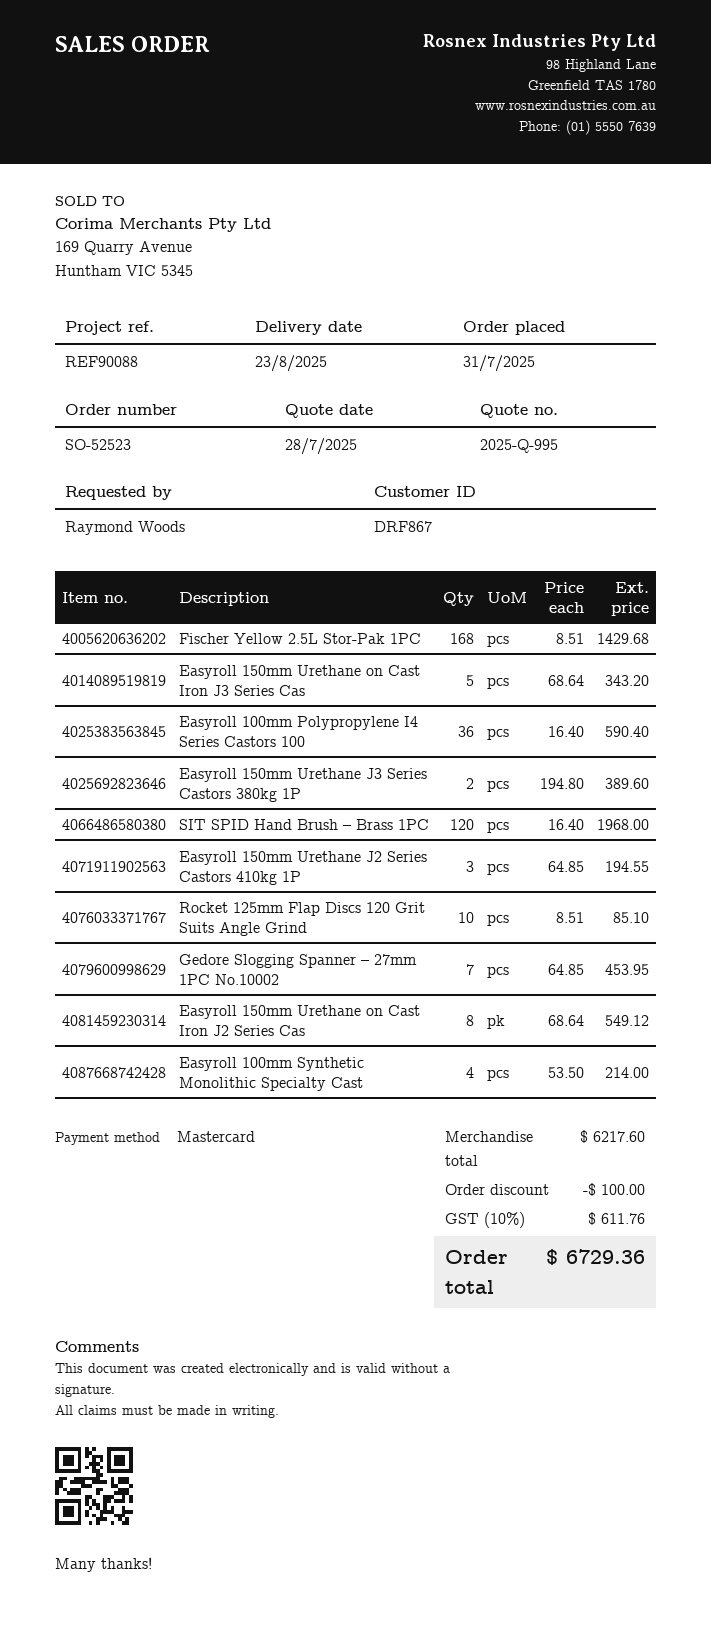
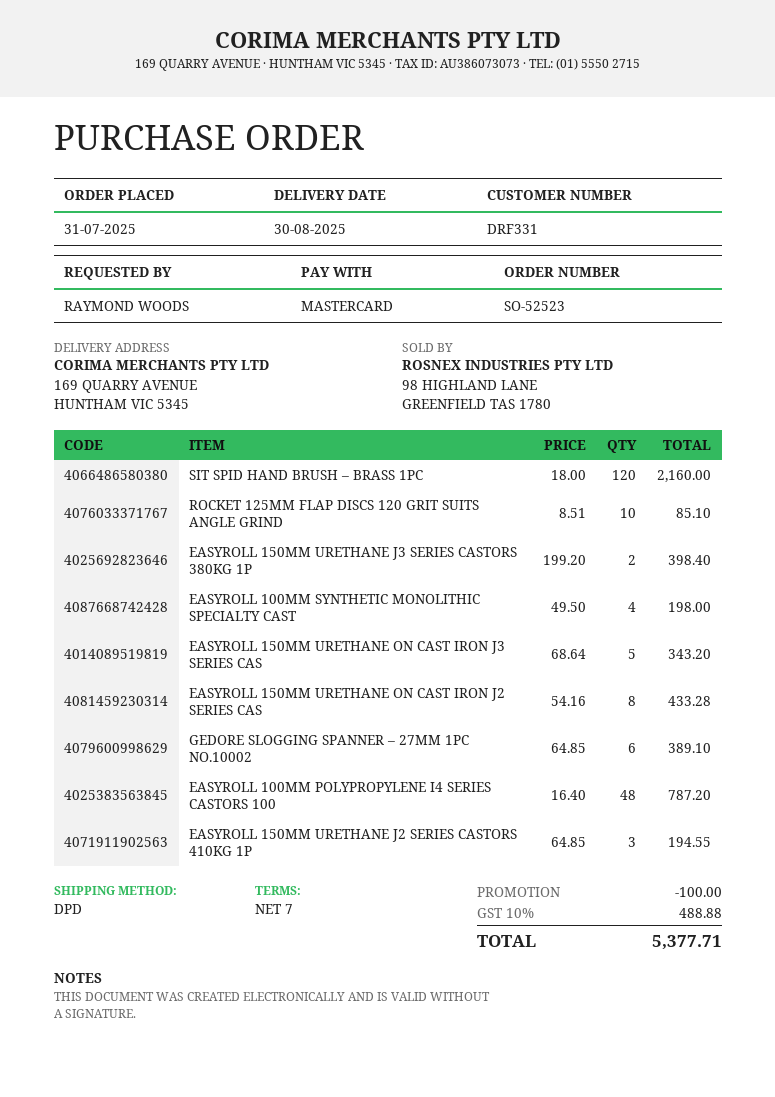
delivery date: 2025-08-23 -> 2025-08-30
customer number: DRF867 -> DRF331
Fischer Yellow 2.5L Stor-Pak 1PC: 168 x 8.51 = 1429.68 -> none
Easyroll 100mm Polypropylene I4 Series Castors 100: 36 x 16.40 = 590.40 -> 48 x 16.40 = 787.20
Easyroll 150mm Urethane J3 Series Castors 380kg 1P: 2 x 194.80 = 389.60 -> 2 x 199.20 = 398.40
SIT SPID Hand Brush – Brass 1PC: 120 x 16.40 = 1968.00 -> 120 x 18.00 = 2160.00
Gedore Slogging Spanner – 27mm 1PC No.10002: 7 x 64.85 = 453.95 -> 6 x 64.85 = 389.10
Easyroll 150mm Urethane on Cast Iron J2 Series Cas: 8 x 68.64 = 549.12 -> 8 x 54.16 = 433.28
Easyroll 100mm Synthetic Monolithic Specialty Cast: 4 x 53.50 = 214.00 -> 4 x 49.50 = 198.00
tax: 10% = 611.76 -> 10% = 488.88
total: 6729.36 -> 5377.71

